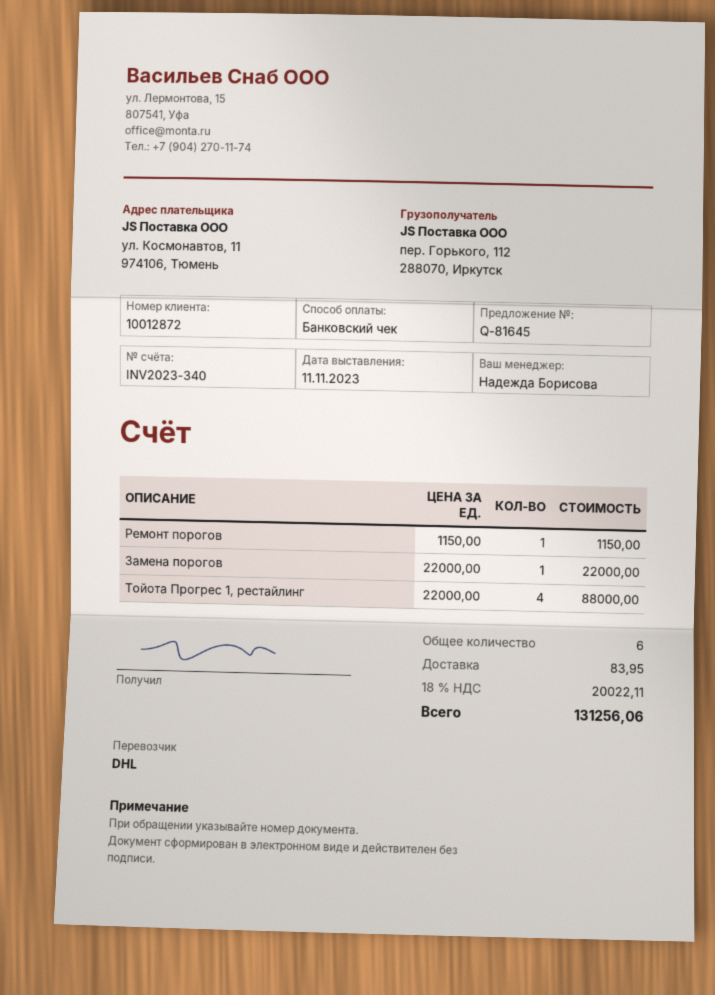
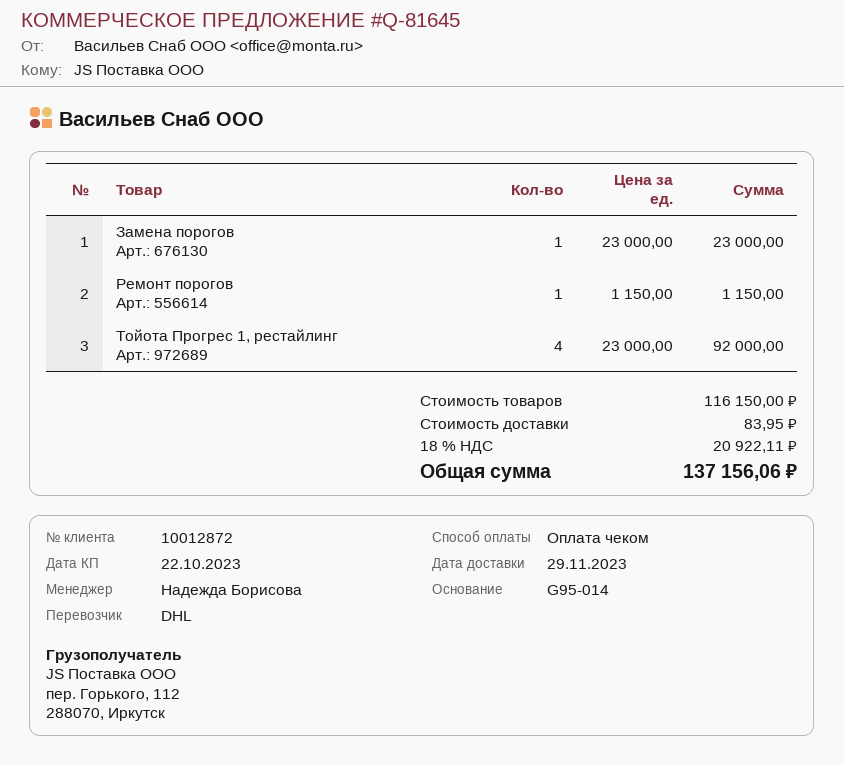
Замена порогов: 1 x 22000.00 = 22000.00 -> 1 x 23000.00 = 23000.00
Тойота Прогрес 1, рестайлинг: 4 x 22000.00 = 88000.00 -> 4 x 23000.00 = 92000.00
tax: 18% = 20022.11 -> 18% = 20922.11
total: 131256.06 -> 137156.06

